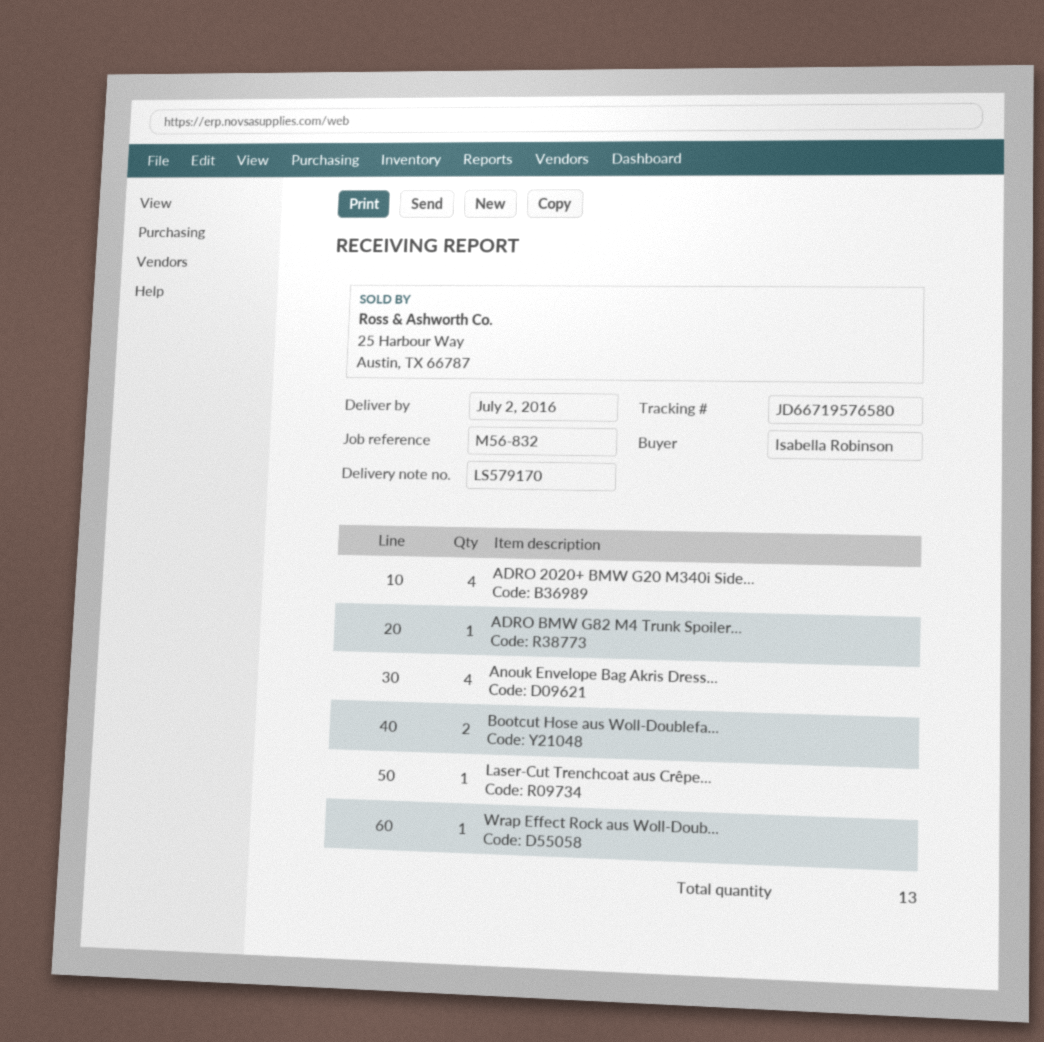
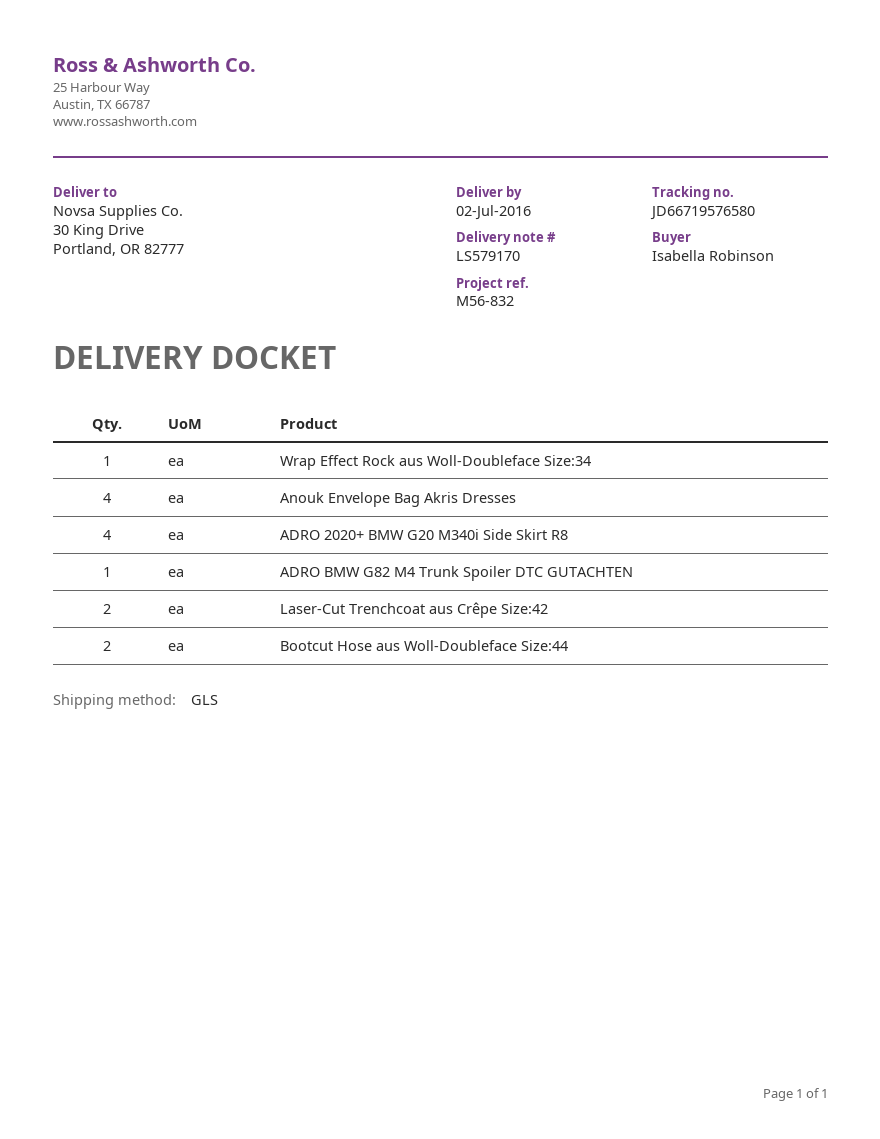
Laser-Cut Trenchcoat aus Crêpe...: 1 -> 2

